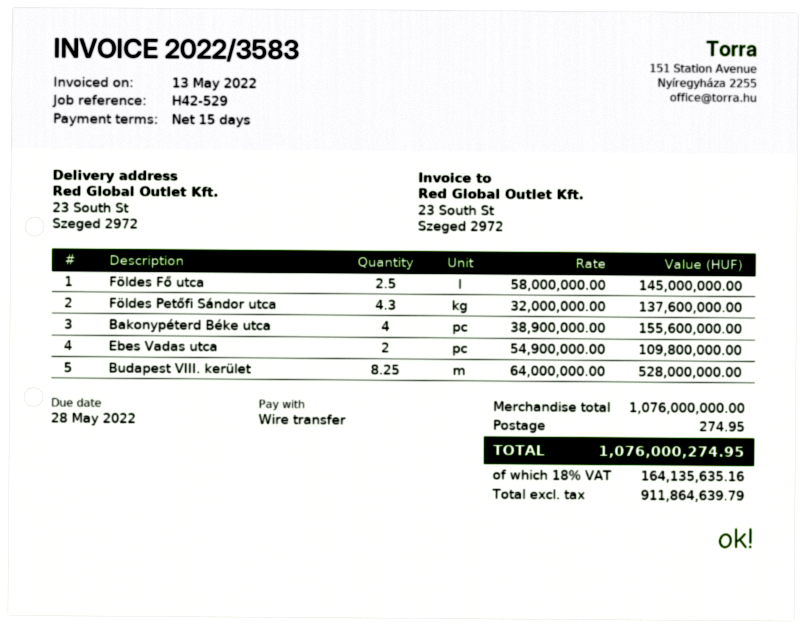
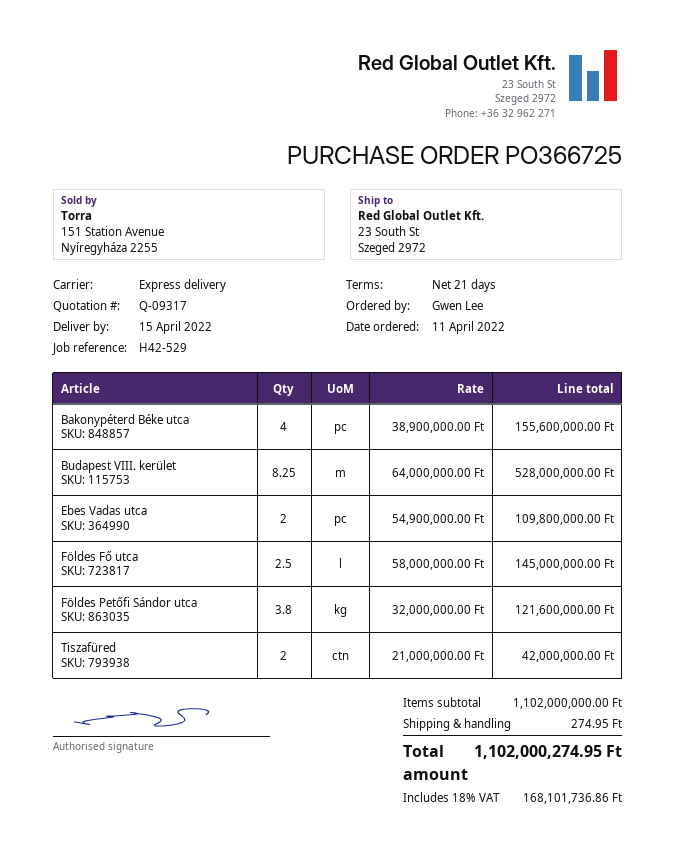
payment terms: 15 days -> 21 days
Földes Petőfi Sándor utca: 4.3 x 32000000.00 = 137600000.00 -> 3.8 x 32000000.00 = 121600000.00
Tiszafüred: none -> 2 x 21000000.00 = 42000000.00
subtotal: 1076000000.00 -> 1102000000.00
tax: 18% = 164135635.16 -> 18% = 168101736.86
total: 1076000274.95 -> 1102000274.95

